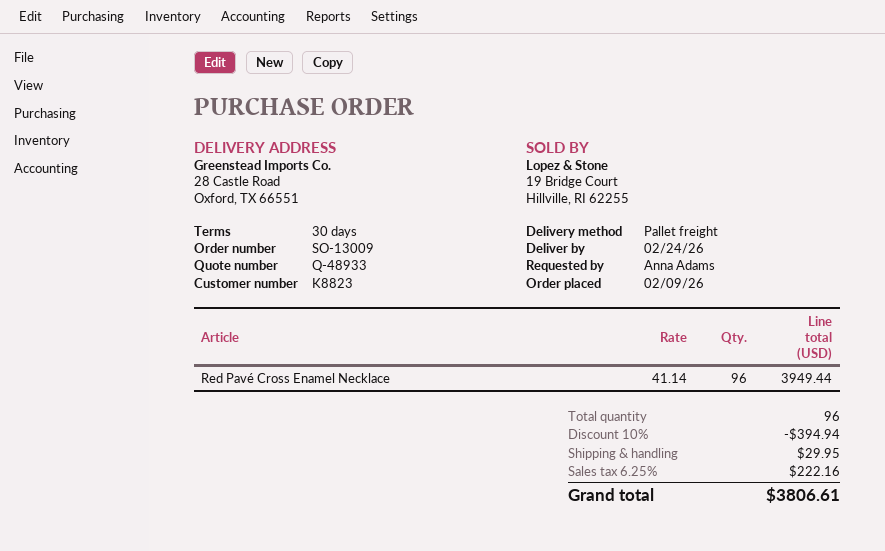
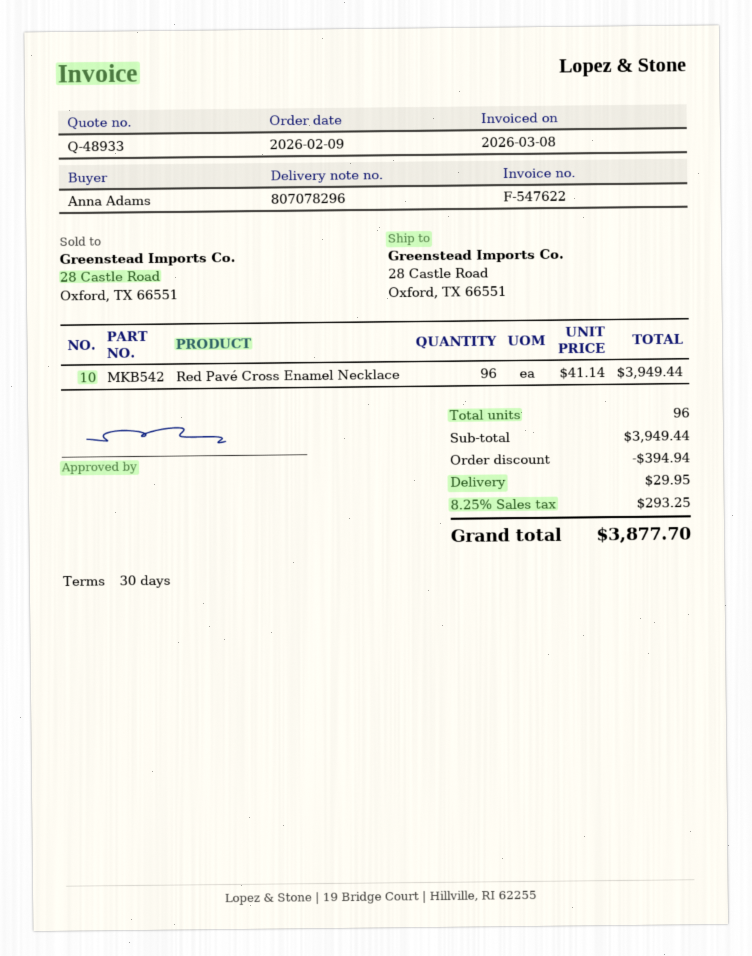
tax: 6.25% = 222.16 -> 8.25% = 293.25
total: 3806.61 -> 3877.70

